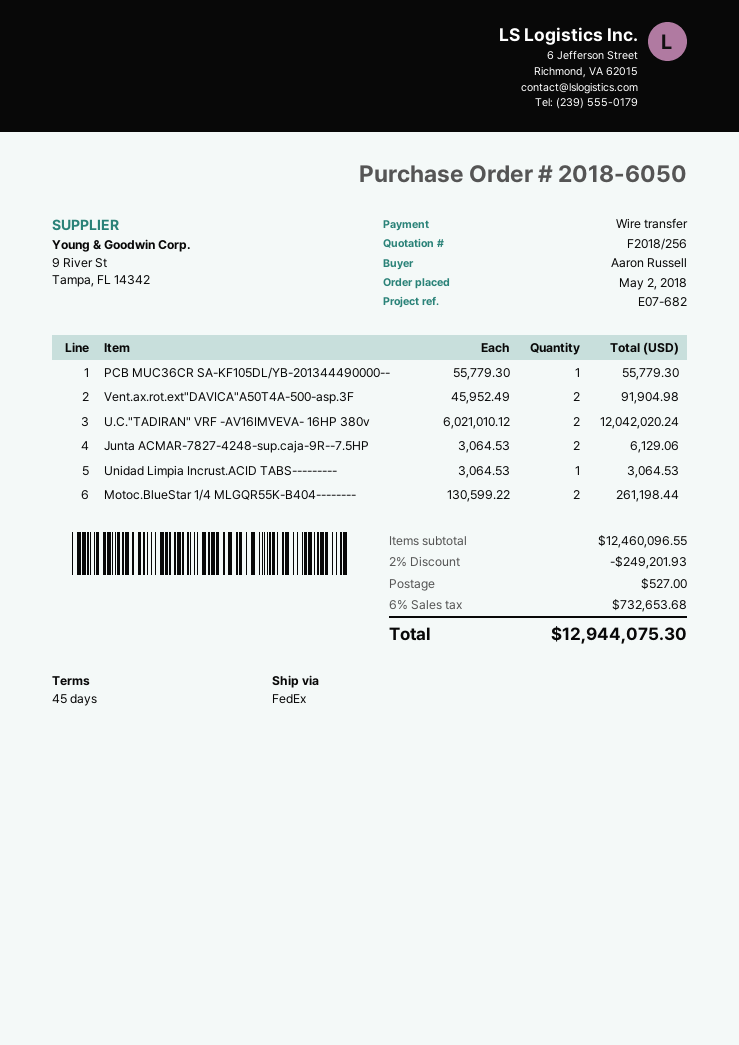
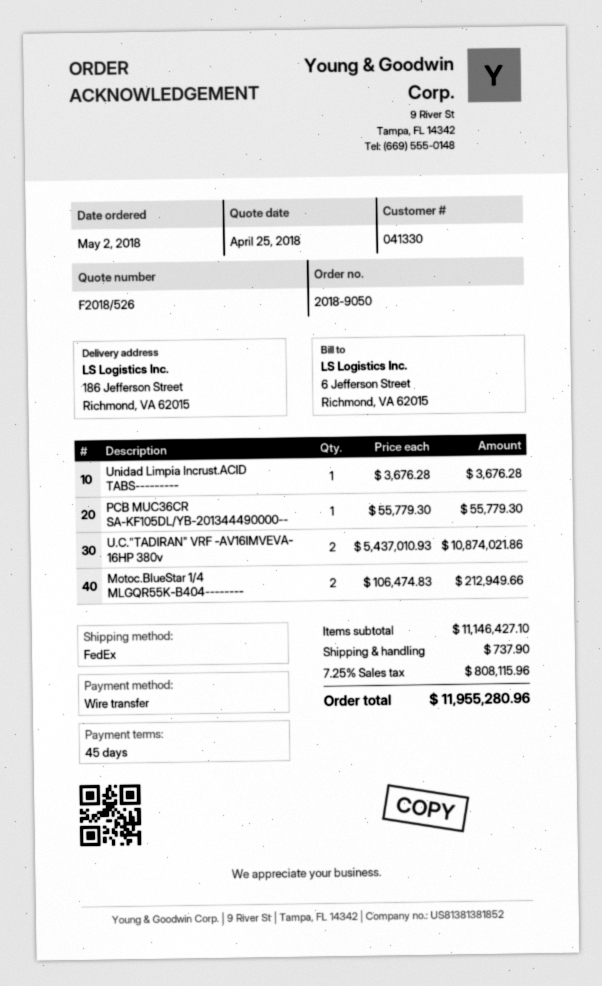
quote number: F2018/256 -> F2018/526
order number: 2018-6050 -> 2018-9050
Vent.ax.rot.ext"DAVICA"A50T4A-500-asp.3F: 2 x 45952.49 = 91904.98 -> none
U.C."TADIRAN" VRF -AV16IMVEVA- 16HP 380v: 2 x 6021010.12 = 12042020.24 -> 2 x 5437010.93 = 10874021.86
Junta ACMAR-7827-4248-sup.caja-9R--7.5HP: 2 x 3064.53 = 6129.06 -> none
Unidad Limpia Incrust.ACID TABS---------: 1 x 3064.53 = 3064.53 -> 1 x 3676.28 = 3676.28
Motoc.BlueStar 1/4 MLGQR55K-B404--------: 2 x 130599.22 = 261198.44 -> 2 x 106474.83 = 212949.66
subtotal: 12460096.55 -> 11146427.10
discount: 2% = 249201.93 -> none
shipping: 527.00 -> 737.90
tax: 6% = 732653.68 -> 7.25% = 808115.96
total: 12944075.30 -> 11955280.96

